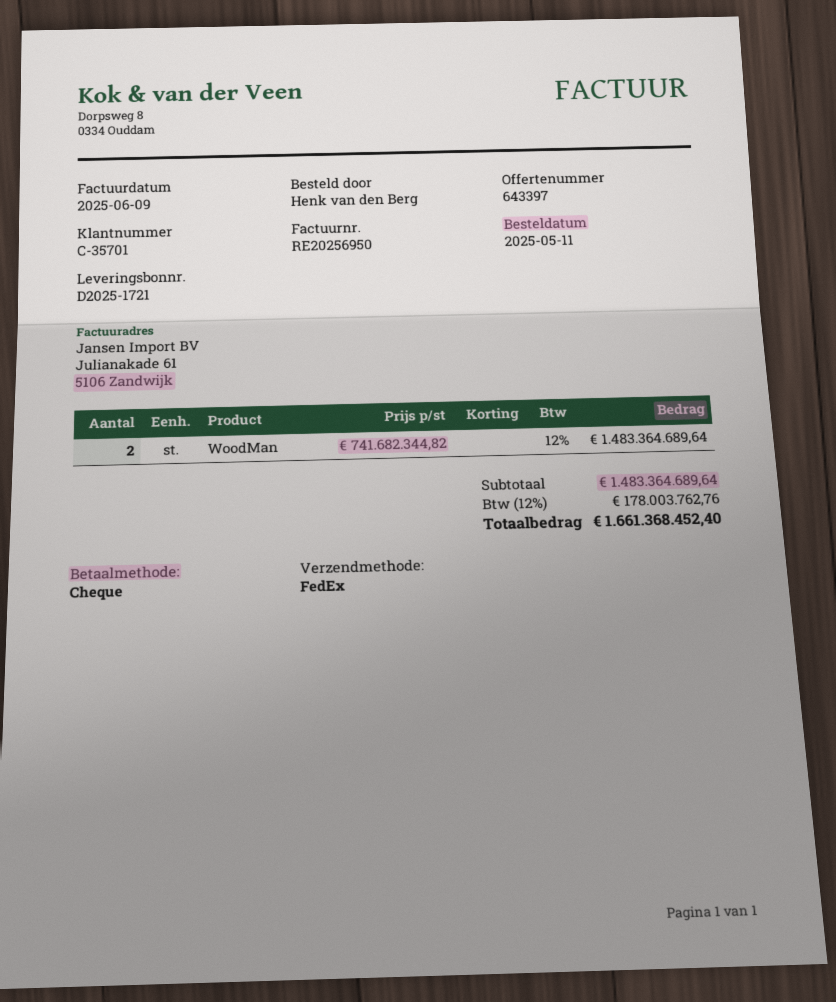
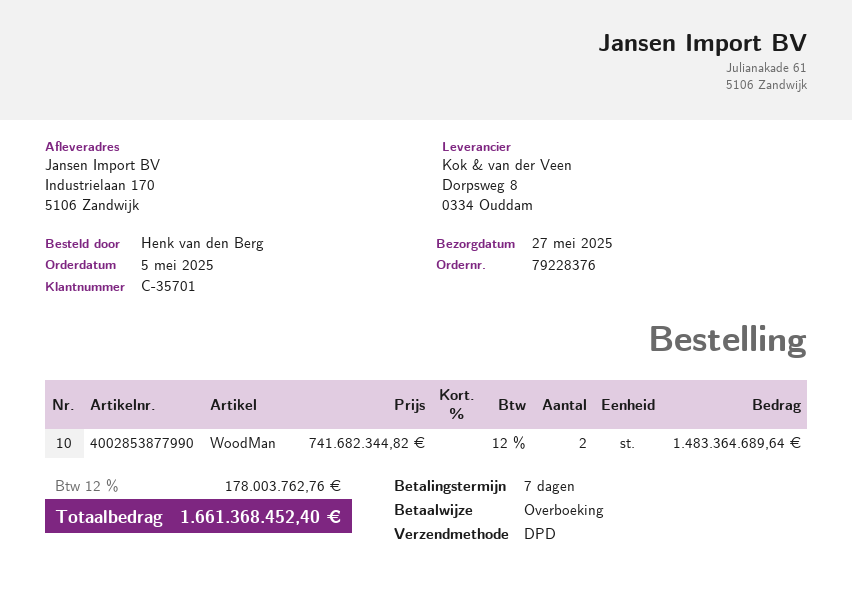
order date: 2025-05-11 -> 2025-05-05
payment method: cheque -> bank transfer
shipping method: FedEx -> DPD

